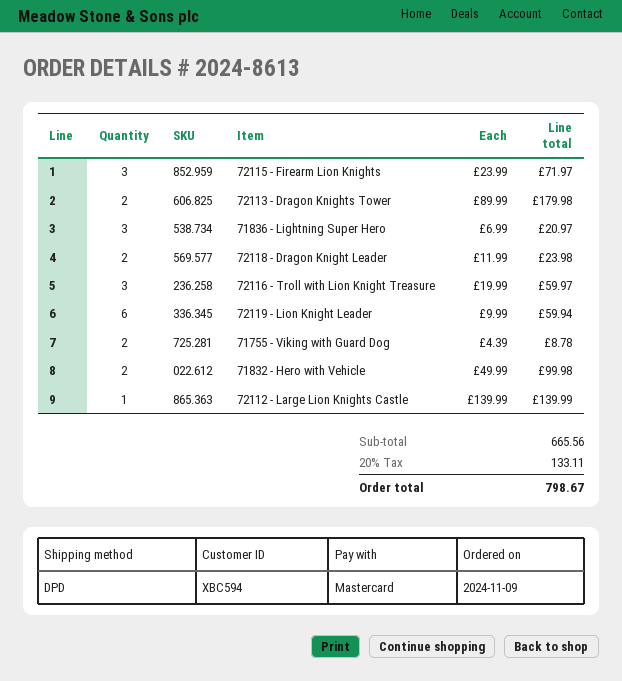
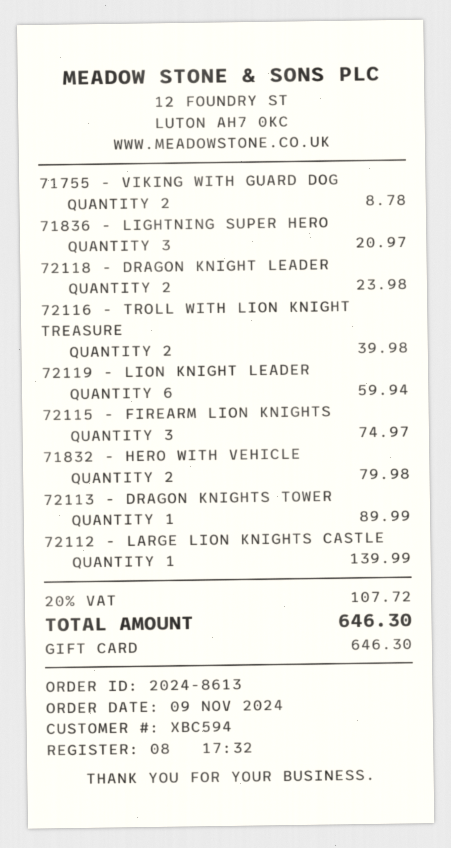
payment method: Mastercard -> gift card
72115 - Firearm Lion Knights: 3 for 71.97 -> 3 for 74.97
72113 - Dragon Knights Tower: 2 for 179.98 -> 1 for 89.99
72116 - Troll with Lion Knight Treasure: 3 for 59.97 -> 2 for 39.98
71832 - Hero with Vehicle: 2 for 99.98 -> 2 for 79.98
tax: 20% = 133.11 -> 20% = 107.72
total: 798.67 -> 646.30

